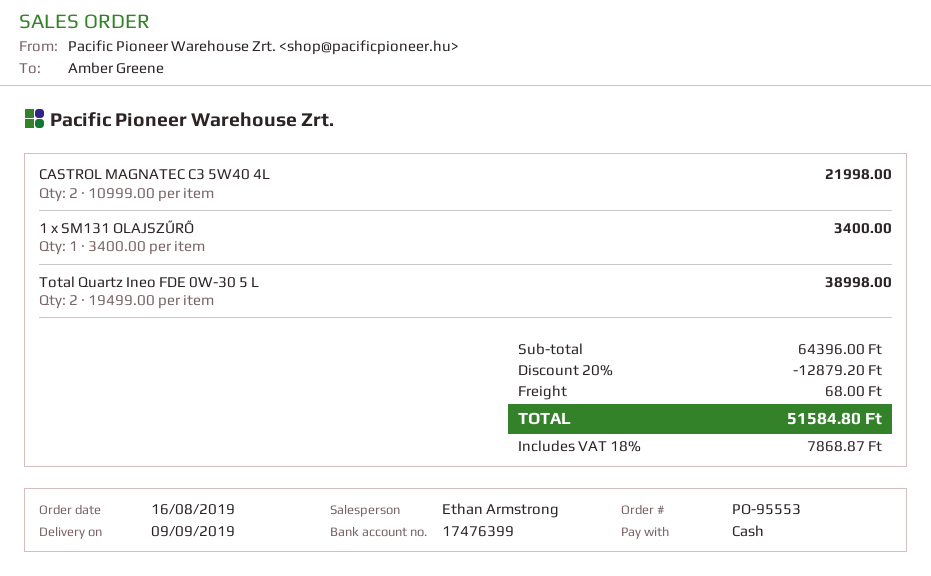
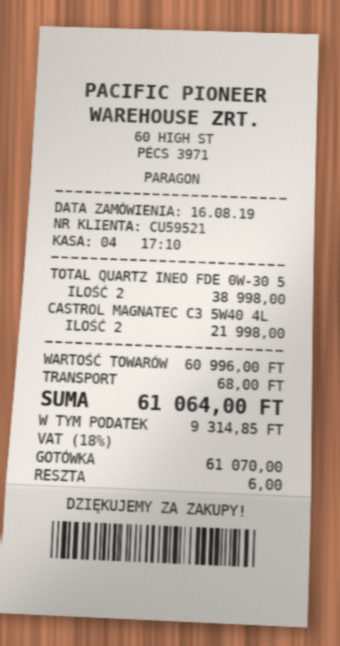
1 x SM131 OLAJSZŰRŐ: 1 for 3400.00 -> none
subtotal: 64396.00 -> 60996.00
discount: 20% = 12879.20 -> none
tax: 18% = 7868.87 -> 18% = 9314.85
total: 51584.80 -> 61064.00

